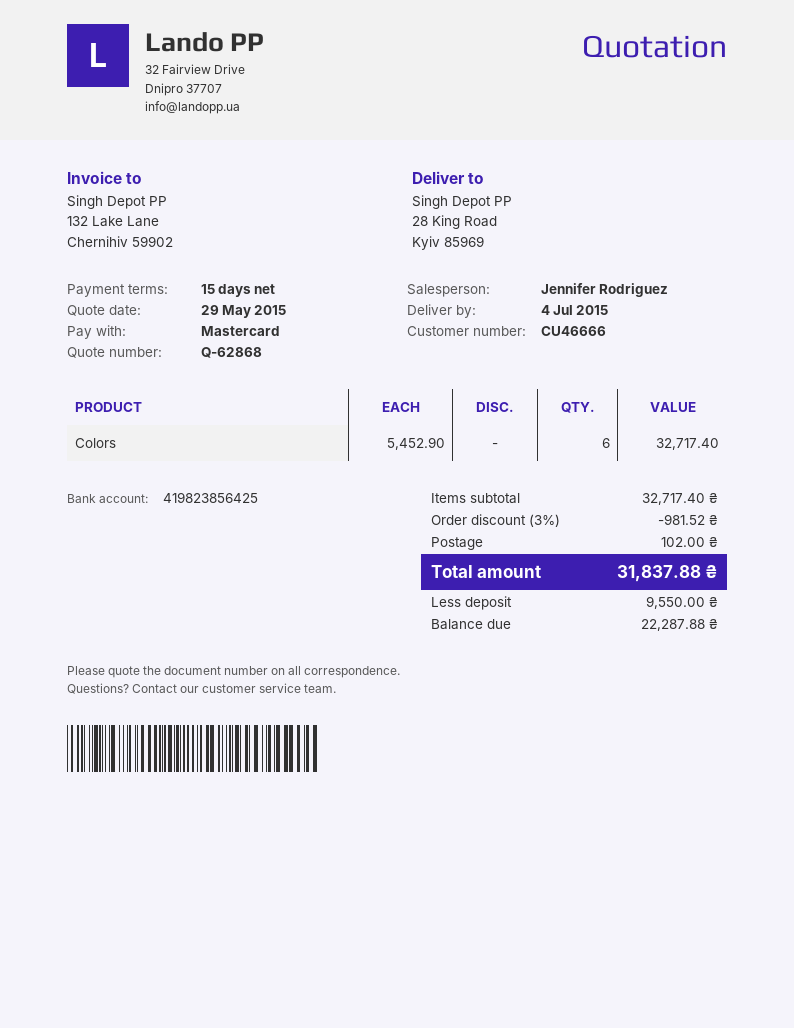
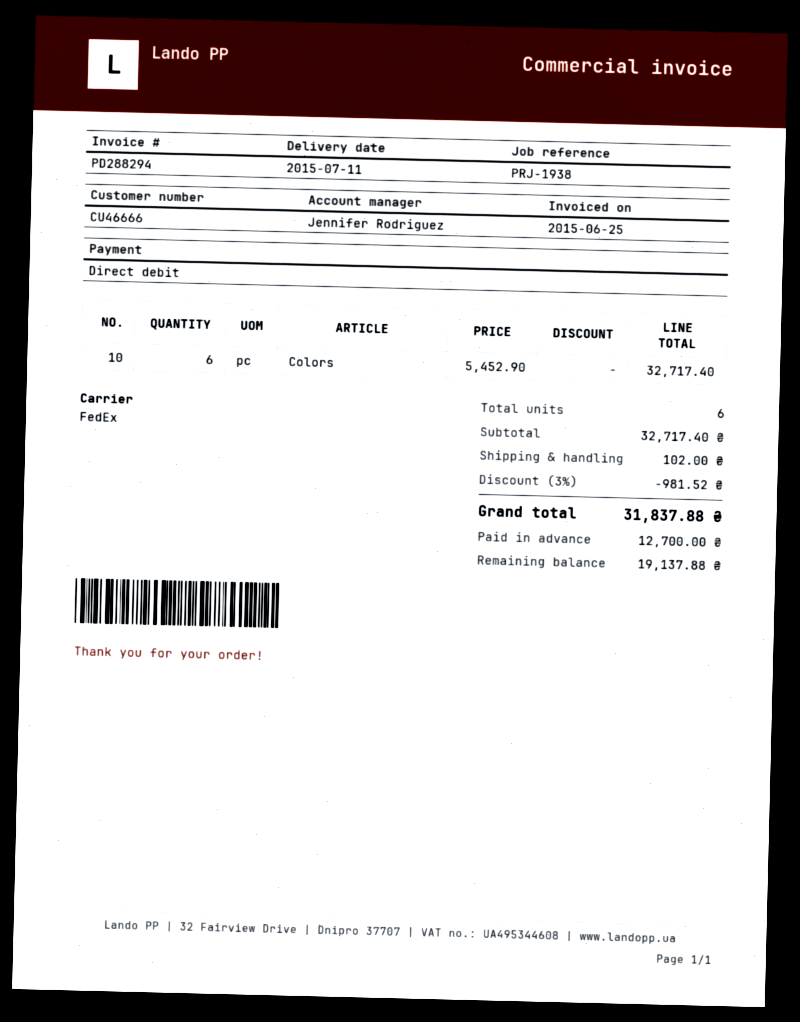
delivery date: 2015-07-04 -> 2015-07-11
payment method: Mastercard -> direct debit
deposit: 9550.00 -> 12700.00
balance: 22287.88 -> 19137.88

